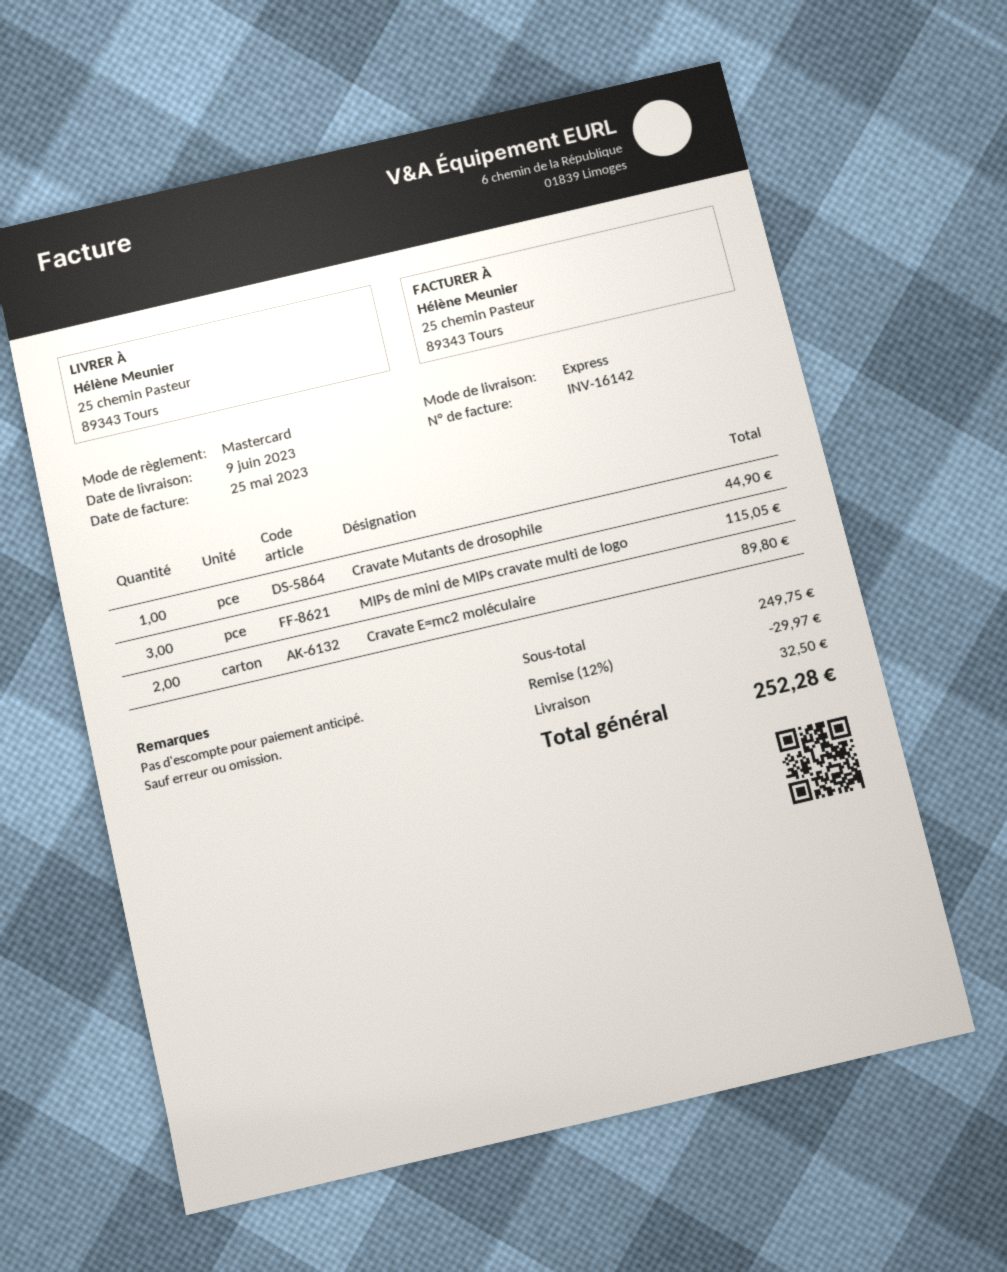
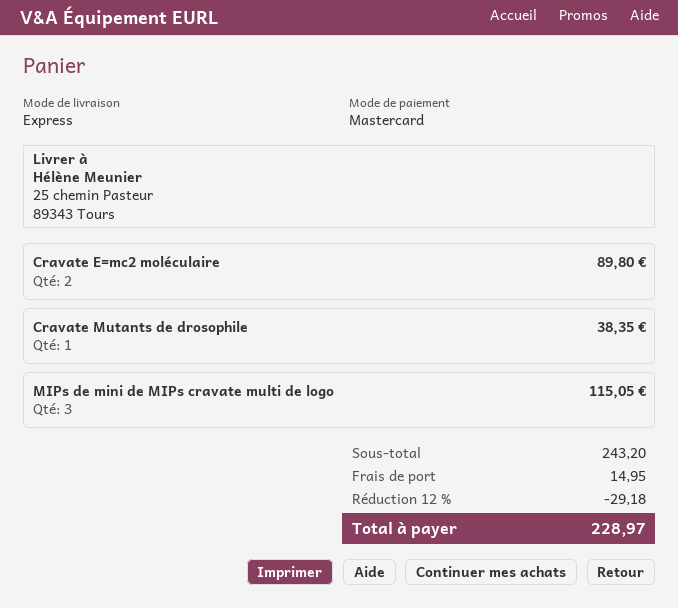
Cravate Mutants de drosophile: 1 for 44.90 -> 1 for 38.35
subtotal: 249.75 -> 243.20
discount: 12% = 29.97 -> 12% = 29.18
shipping: 32.50 -> 14.95
total: 252.28 -> 228.97

